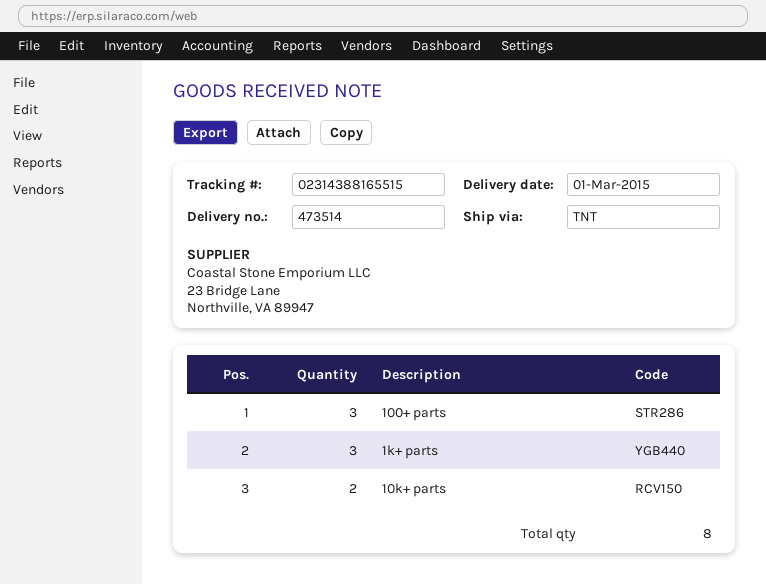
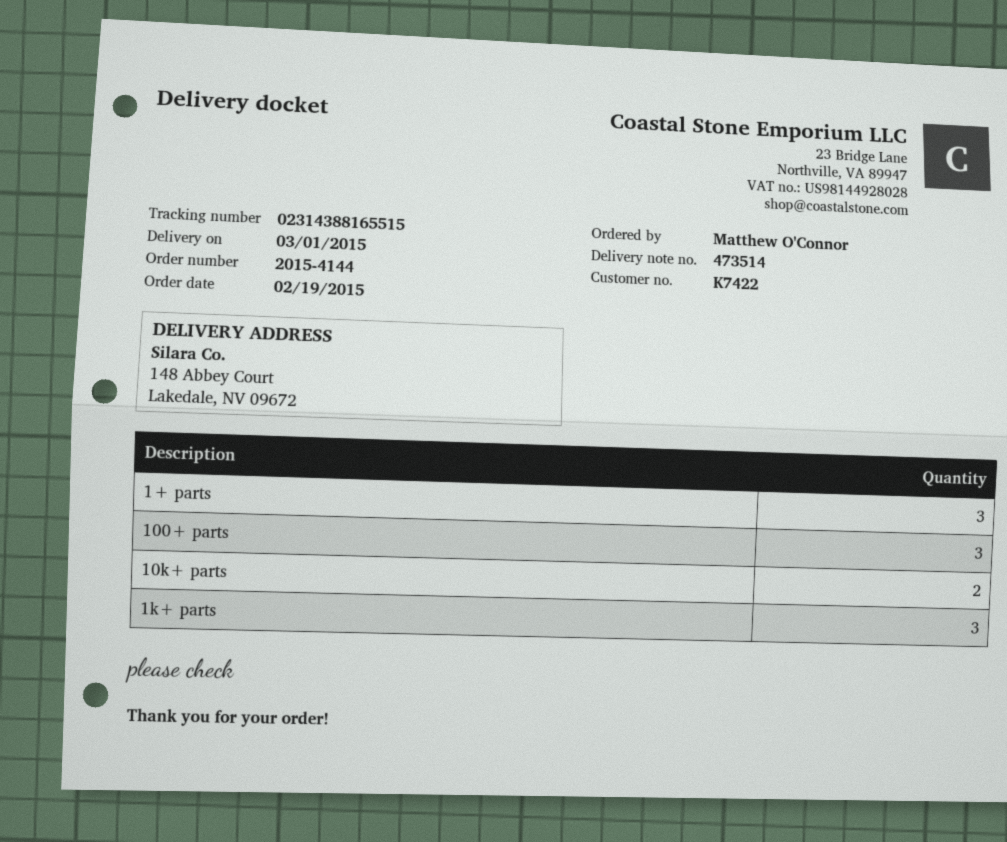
1+ parts: none -> 3

